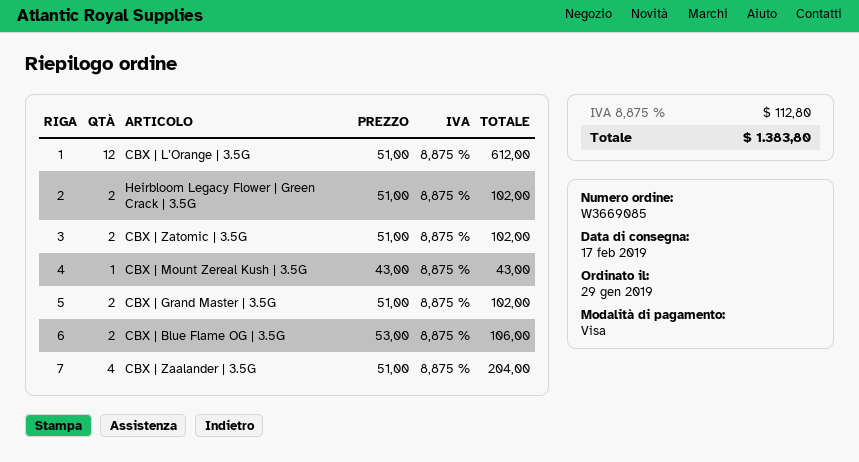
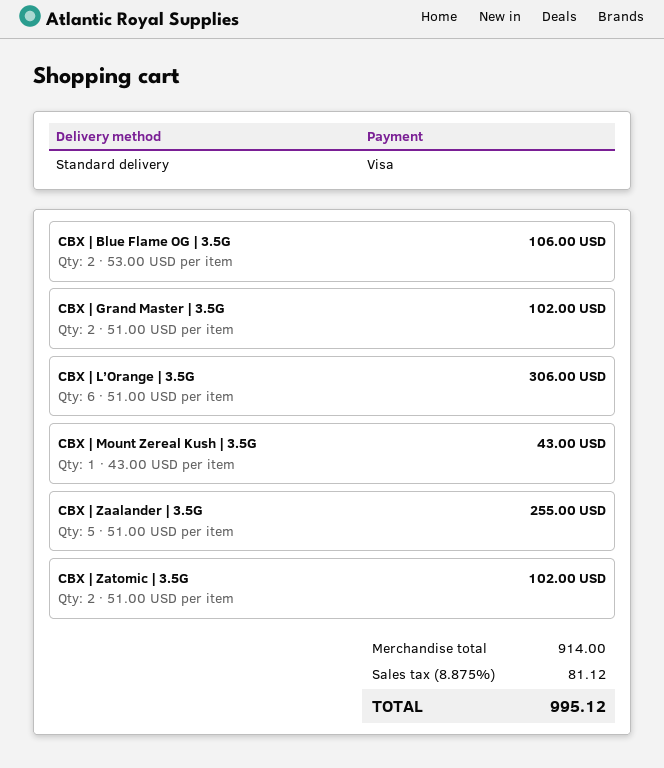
CBX | L’Orange | 3.5G: 12 x 51.00 = 612.00 -> 6 x 51.00 = 306.00
Heirbloom Legacy Flower | Green Crack | 3.5G: 2 x 51.00 = 102.00 -> none
CBX | Zaalander | 3.5G: 4 x 51.00 = 204.00 -> 5 x 51.00 = 255.00
tax: 8.875% = 112.80 -> 8.875% = 81.12
total: 1383.80 -> 995.12

